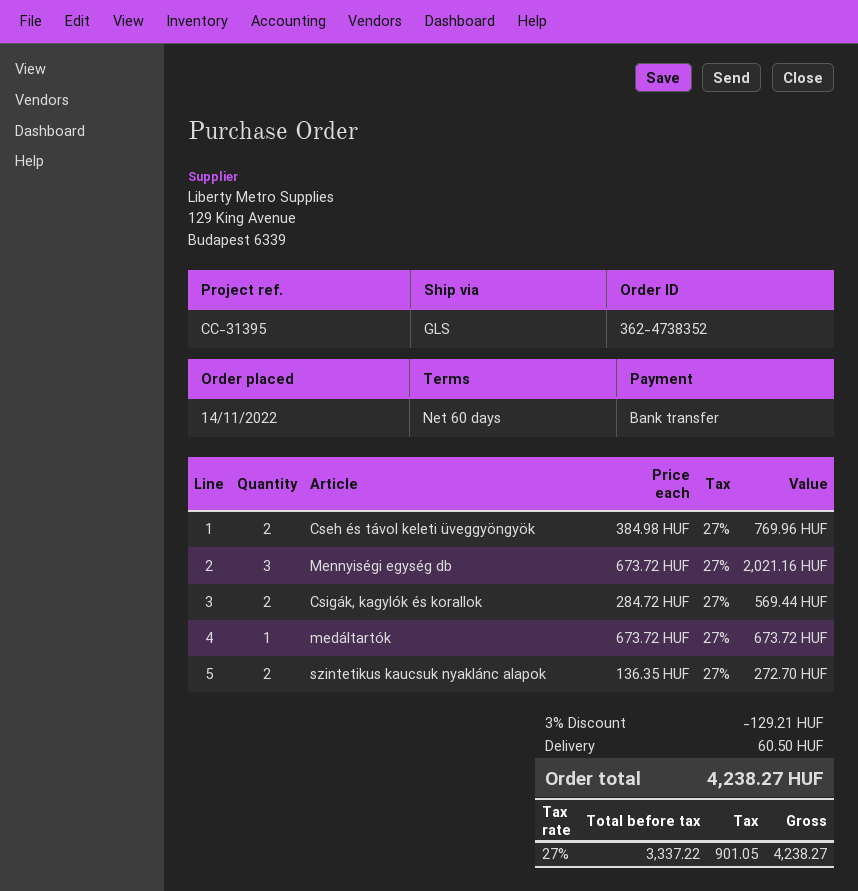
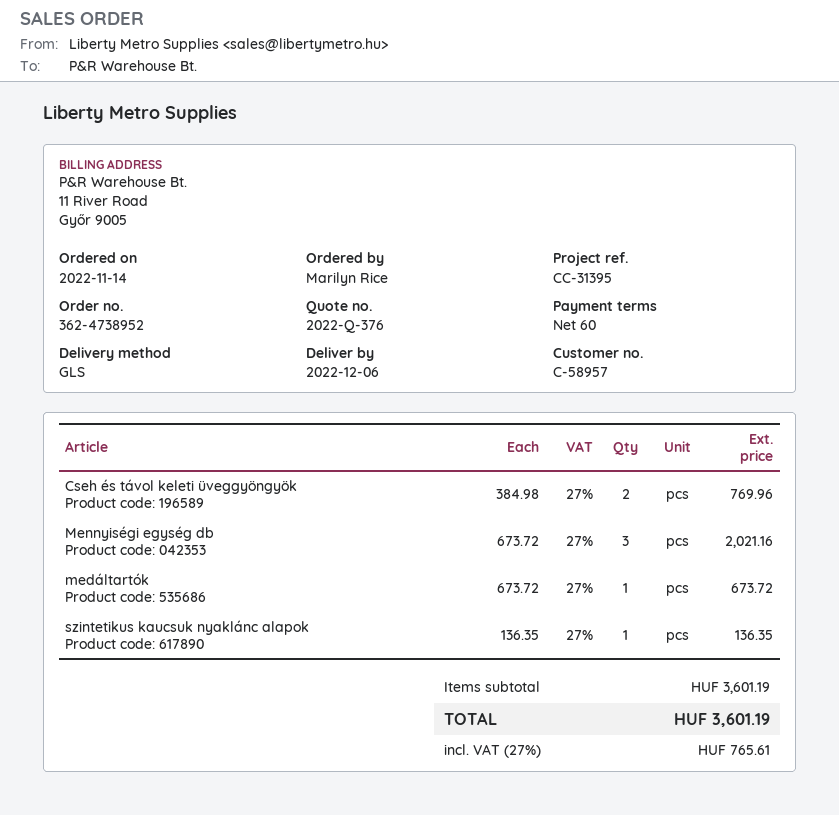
order number: 362-4738352 -> 362-4738952
Csigák, kagylók és korallok: 2 x 284.72 = 569.44 -> none
szintetikus kaucsuk nyaklánc alapok: 2 x 136.35 = 272.70 -> 1 x 136.35 = 136.35
discount: 3% = 129.21 -> none
shipping: 60.50 -> none
tax: 27% = 901.05 -> 27% = 765.61
total: 4238.27 -> 3601.19

